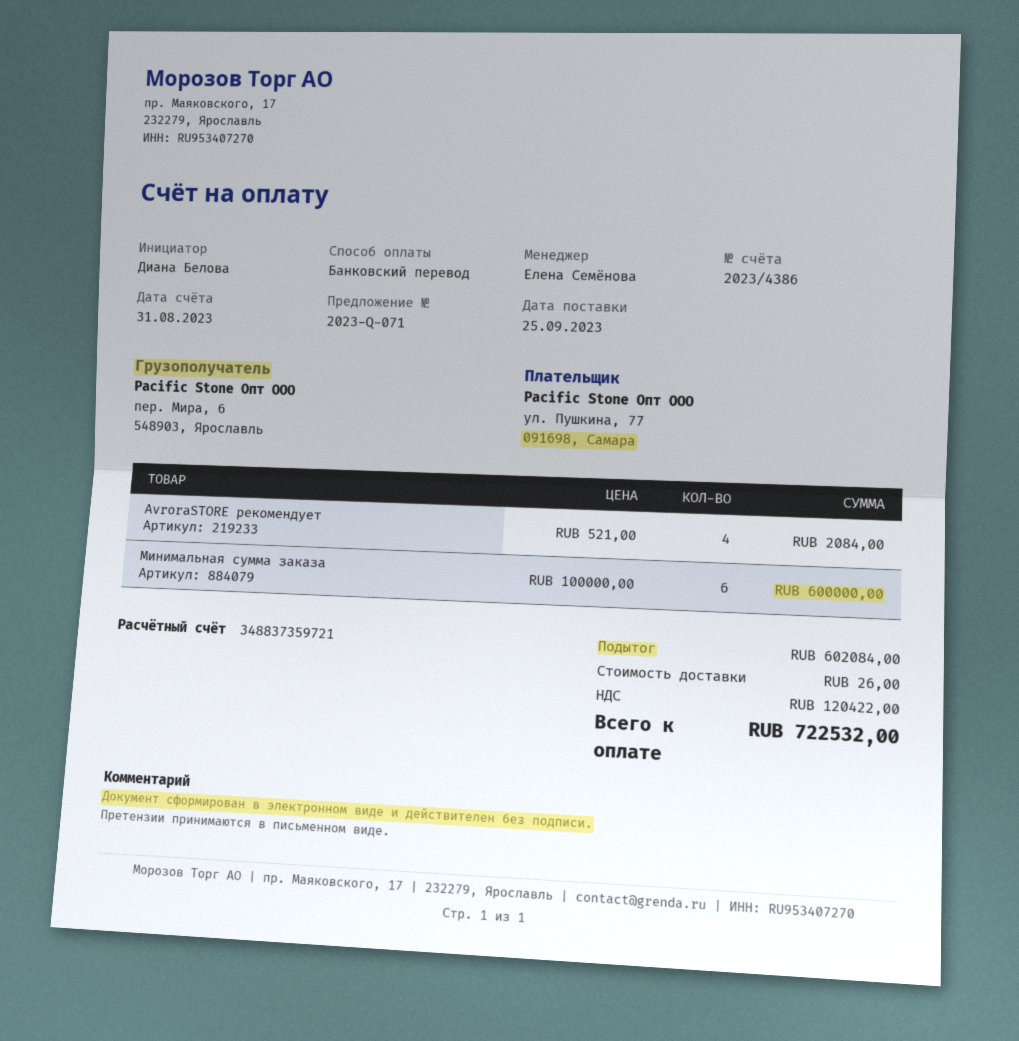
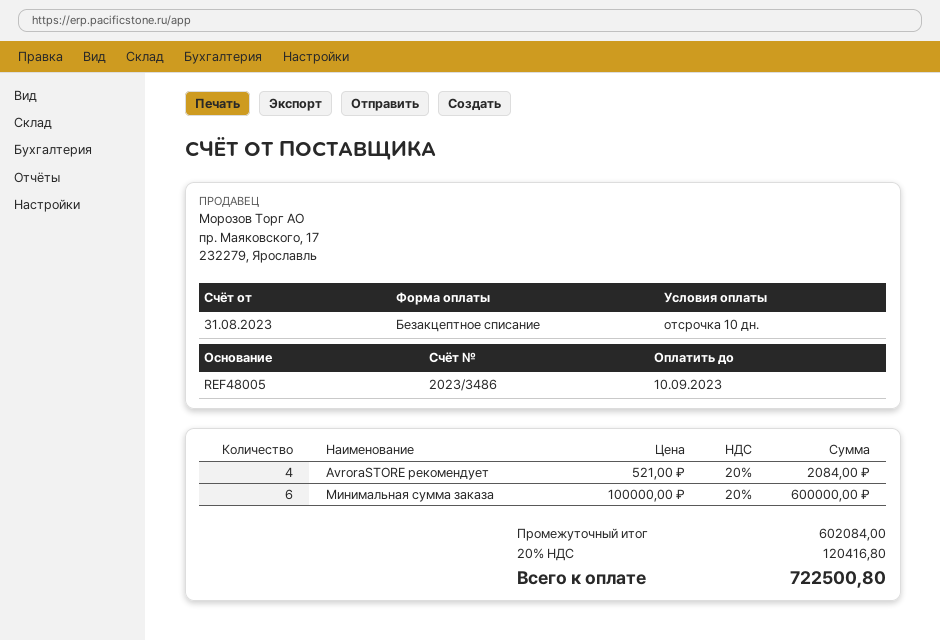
invoice number: 2023/4386 -> 2023/3486
payment method: bank transfer -> direct debit
shipping: 26.00 -> none
tax: 120422.00 -> 120416.80
total: 722532.00 -> 722500.80

